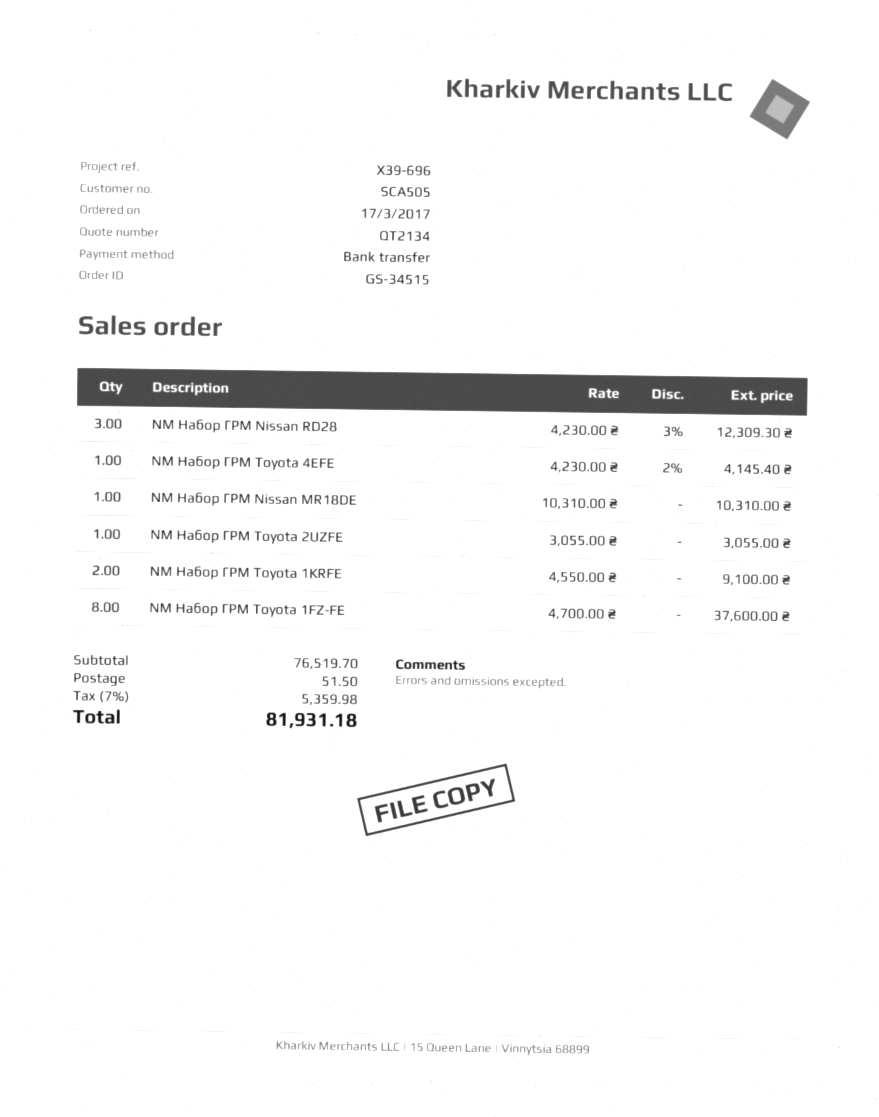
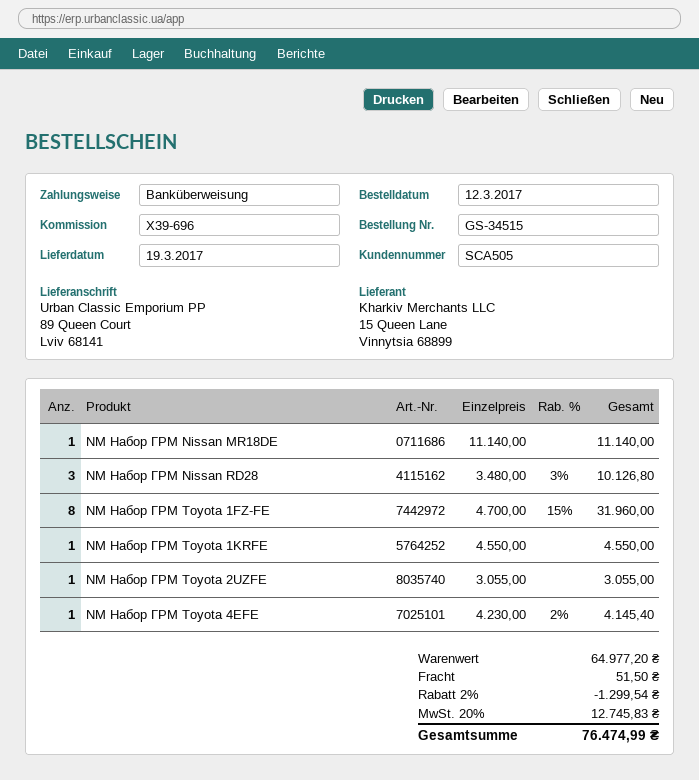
order date: 2017-03-17 -> 2017-03-12
NM Набор ГРМ Nissan RD28: 3 x 4230.00 - 3% = 12309.30 -> 3 x 3480.00 - 3% = 10126.80
NM Набор ГРМ Nissan MR18DE: 1 x 10310.00 = 10310.00 -> 1 x 11140.00 = 11140.00
NM Набор ГРМ Toyota 1KRFE: 2 x 4550.00 = 9100.00 -> 1 x 4550.00 = 4550.00
NM Набор ГРМ Toyota 1FZ-FE: 8 x 4700.00 = 37600.00 -> 8 x 4700.00 - 15% = 31960.00
subtotal: 76519.70 -> 64977.20
discount: none -> 2% = 1299.54
tax: 7% = 5359.98 -> 20% = 12745.83
total: 81931.18 -> 76474.99

